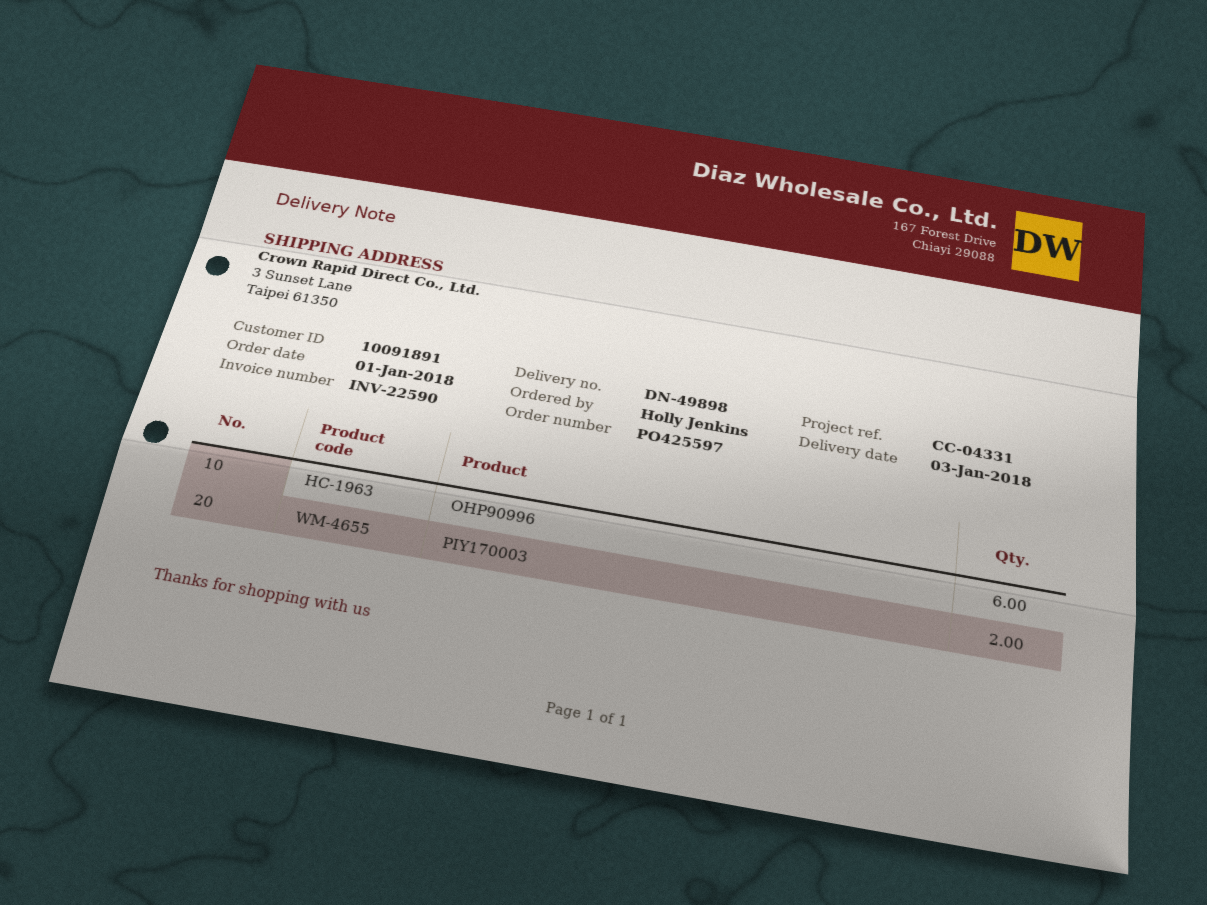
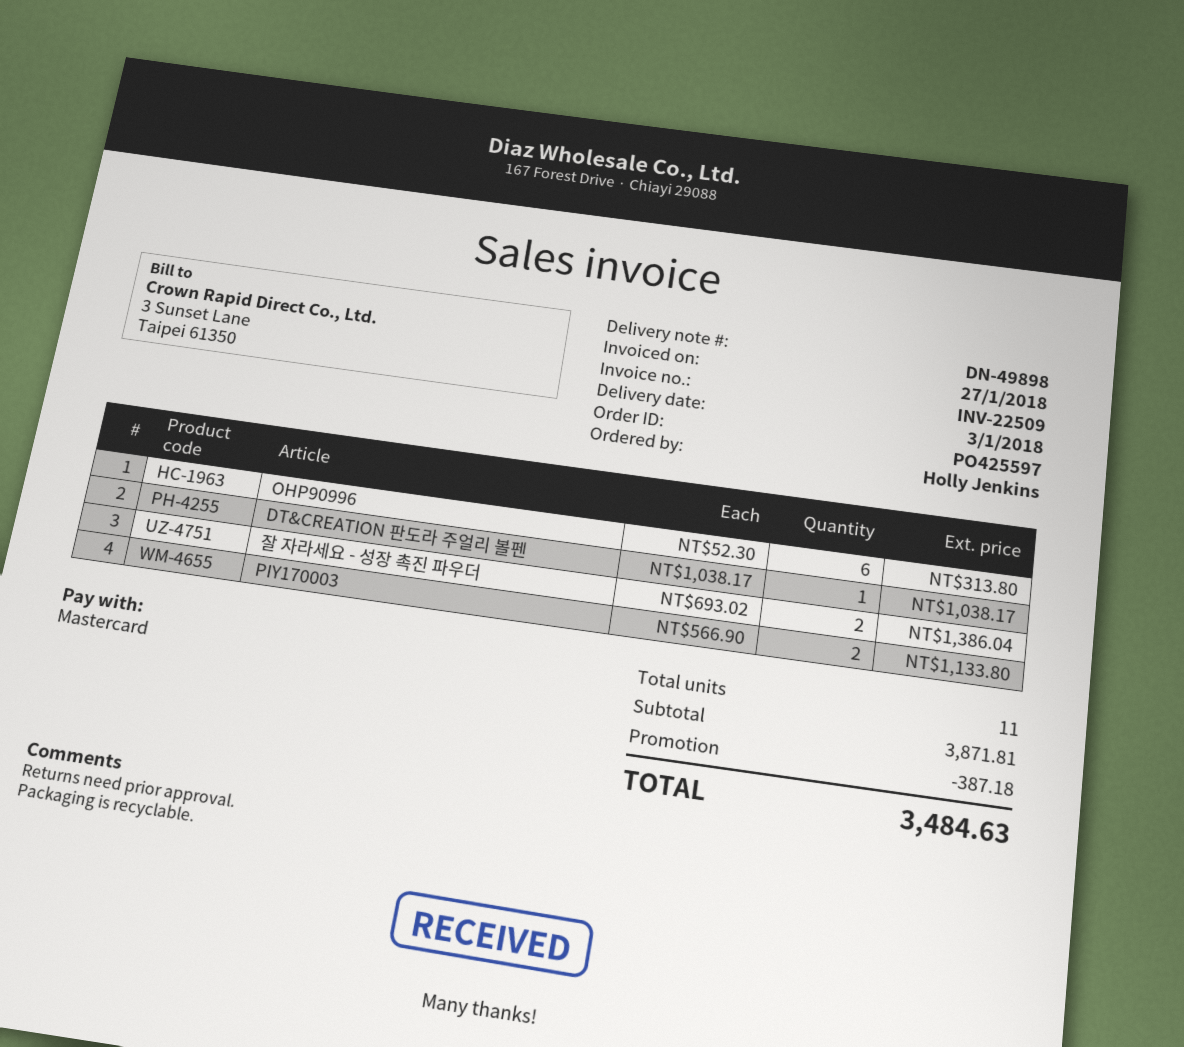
invoice number: INV-22590 -> INV-22509
DT&CREATION 판도라 주얼리 볼펜: none -> 1
잘 자라세요 - 성장 촉진 파우더: none -> 2

